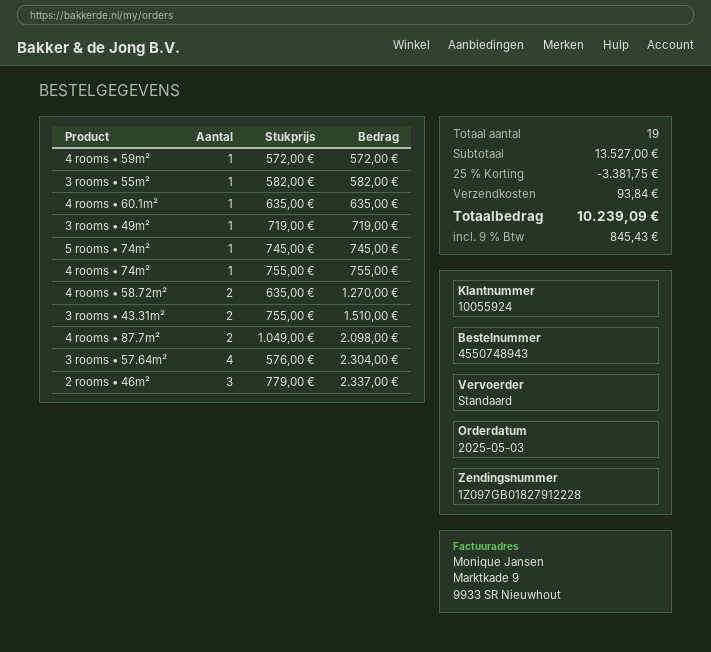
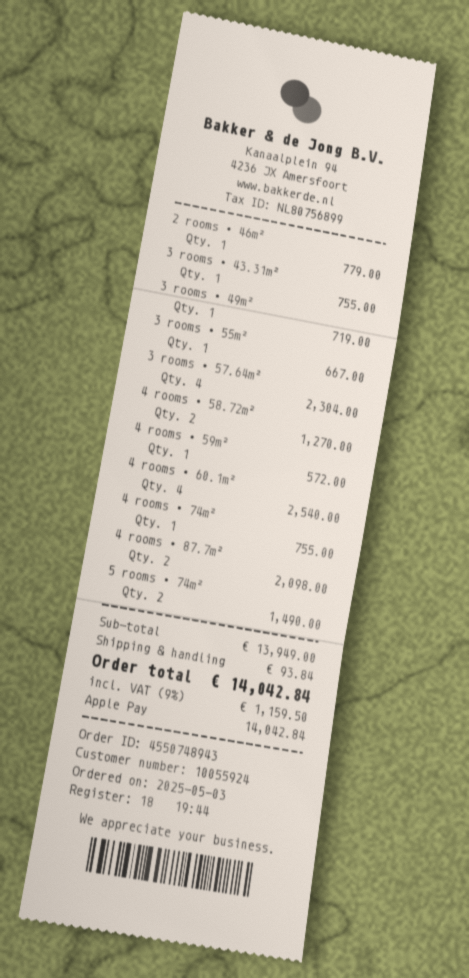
3 rooms • 55m²: 1 for 582.00 -> 1 for 667.00
4 rooms • 60.1m²: 1 for 635.00 -> 4 for 2540.00
5 rooms • 74m²: 1 for 745.00 -> 2 for 1490.00
3 rooms • 43.31m²: 2 for 1510.00 -> 1 for 755.00
2 rooms • 46m²: 3 for 2337.00 -> 1 for 779.00
subtotal: 13527.00 -> 13949.00
discount: 25% = 3381.75 -> none
tax: 9% = 845.43 -> 9% = 1159.50
total: 10239.09 -> 14042.84

